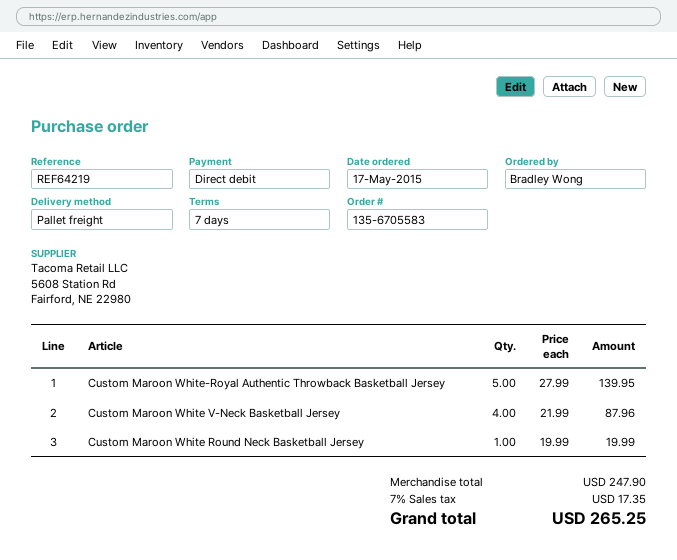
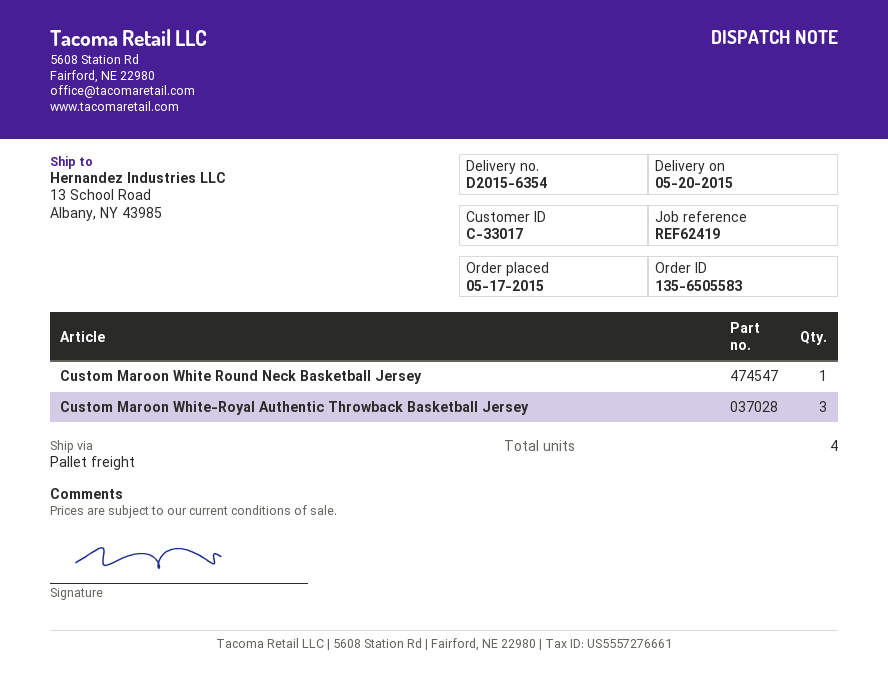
order number: 135-6705583 -> 135-6505583
reference: REF64219 -> REF62419
Custom Maroon White-Royal Authentic Throwback Basketball Jersey: 5 -> 3
Custom Maroon White V-Neck Basketball Jersey: 4 -> none

